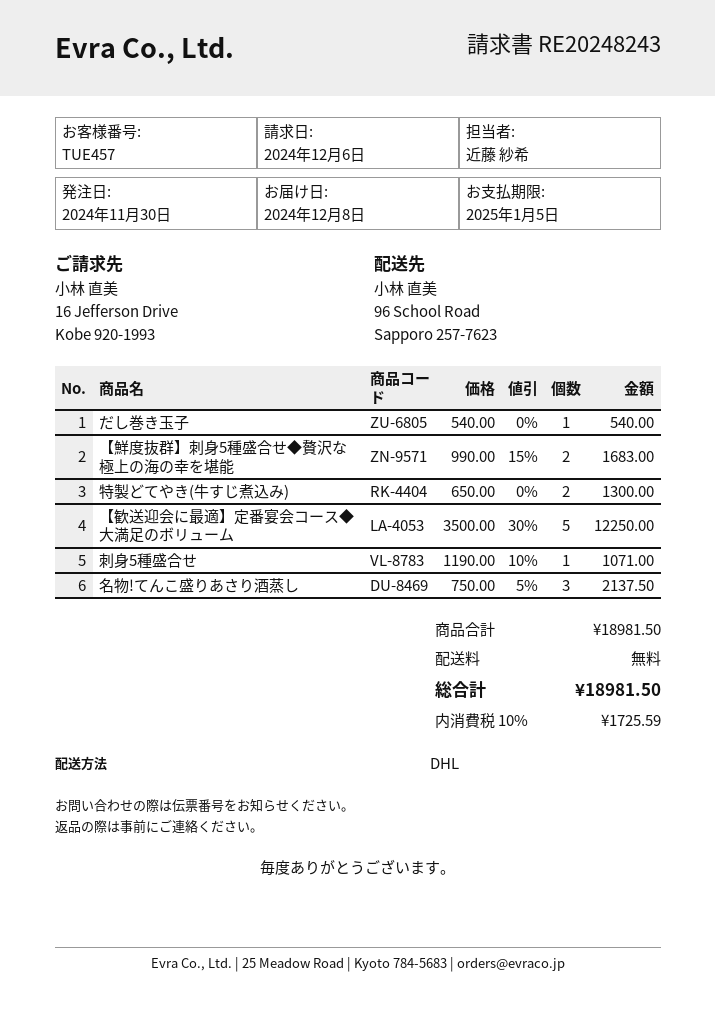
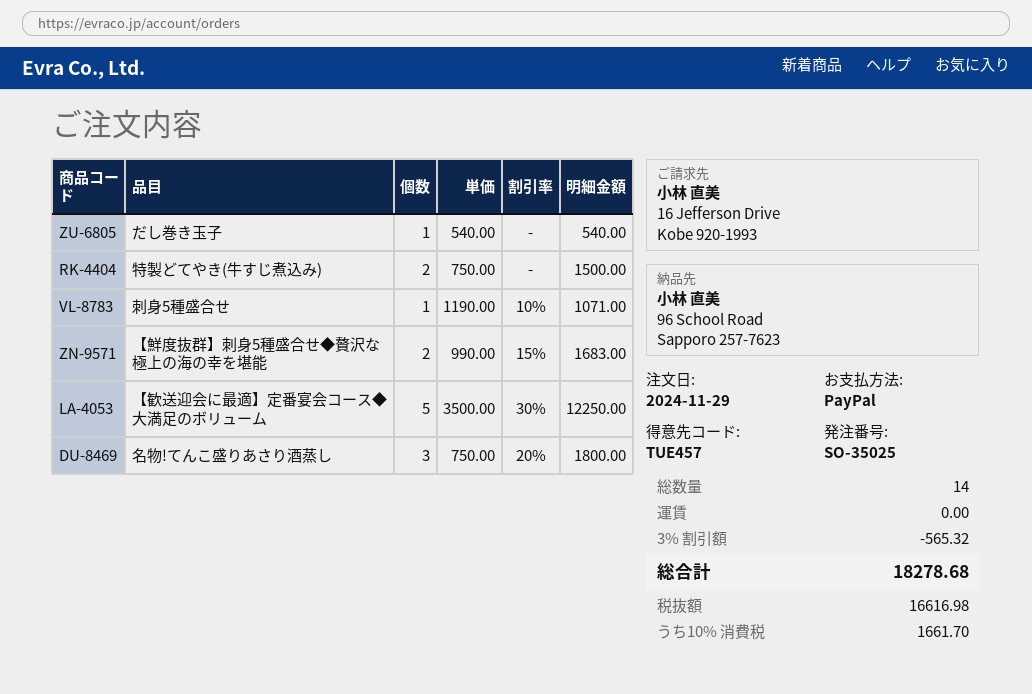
order date: 2024-11-30 -> 2024-11-29
特製どてやき(牛すじ煮込み): 2 x 650.00 = 1300.00 -> 2 x 750.00 = 1500.00
名物!てんこ盛りあさり酒蒸し: 3 x 750.00 - 5% = 2137.50 -> 3 x 750.00 - 20% = 1800.00
discount: none -> 3% = 565.32
tax: 10% = 1725.59 -> 10% = 1661.70
total: 18981.50 -> 18278.68

